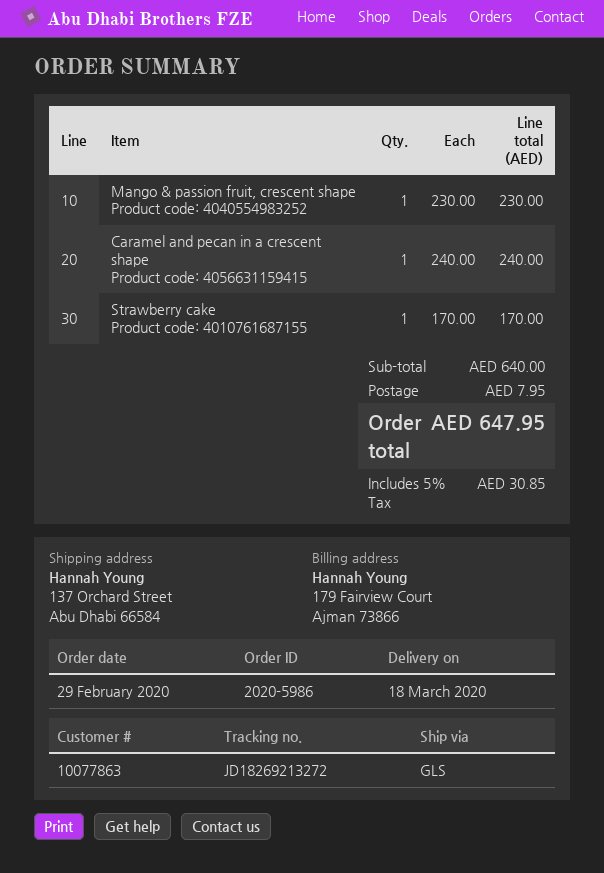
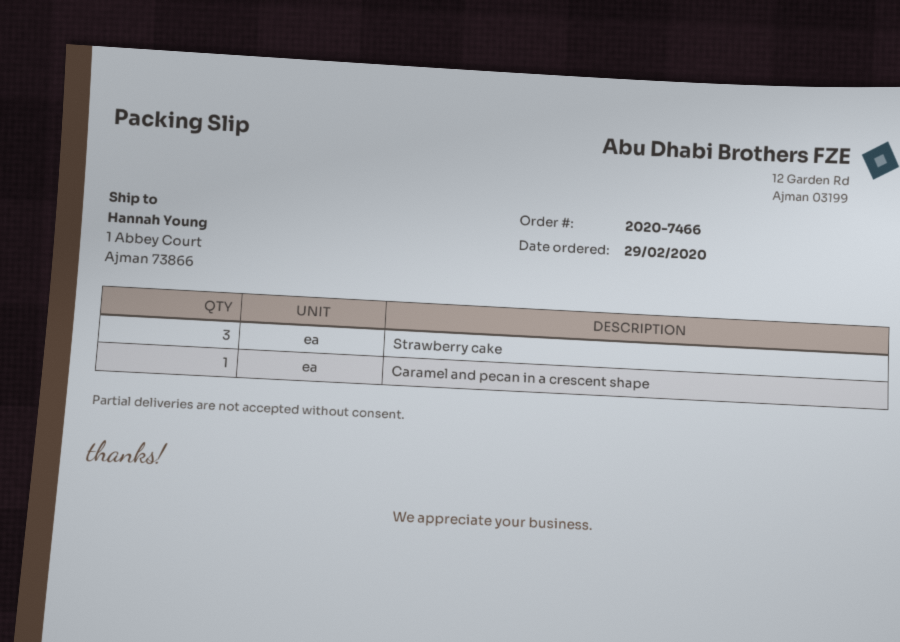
order number: 2020-5986 -> 2020-7466
ship to: 137 Orchard Street, Abu Dhabi 66584 -> 1 Abbey Court, Ajman 73866
Mango & passion fruit, crescent shape: 1 -> none
Strawberry cake: 1 -> 3

